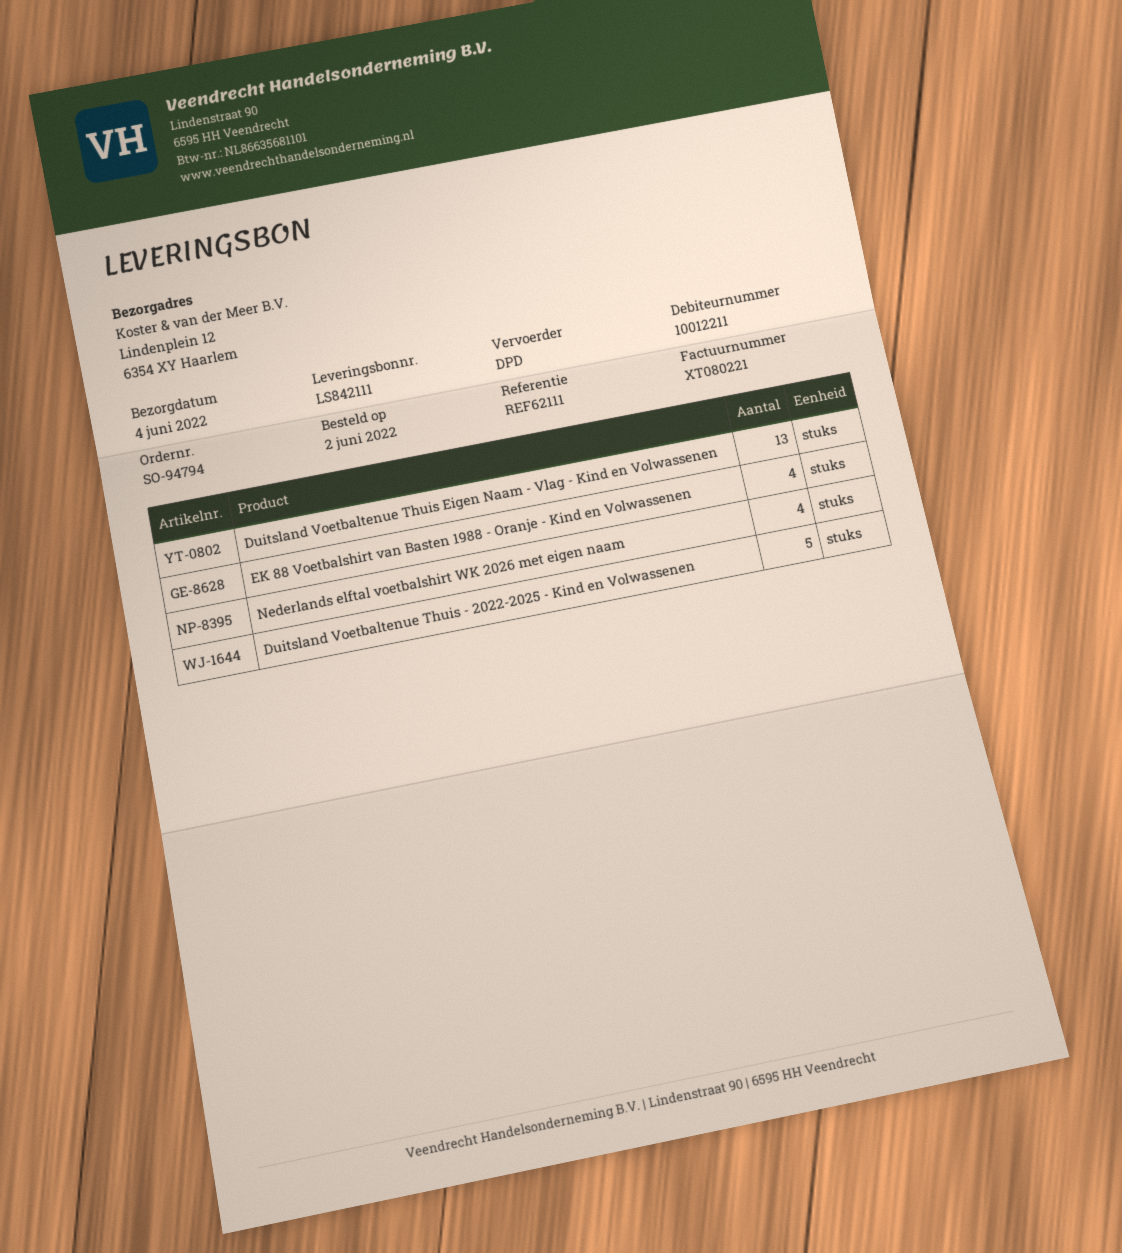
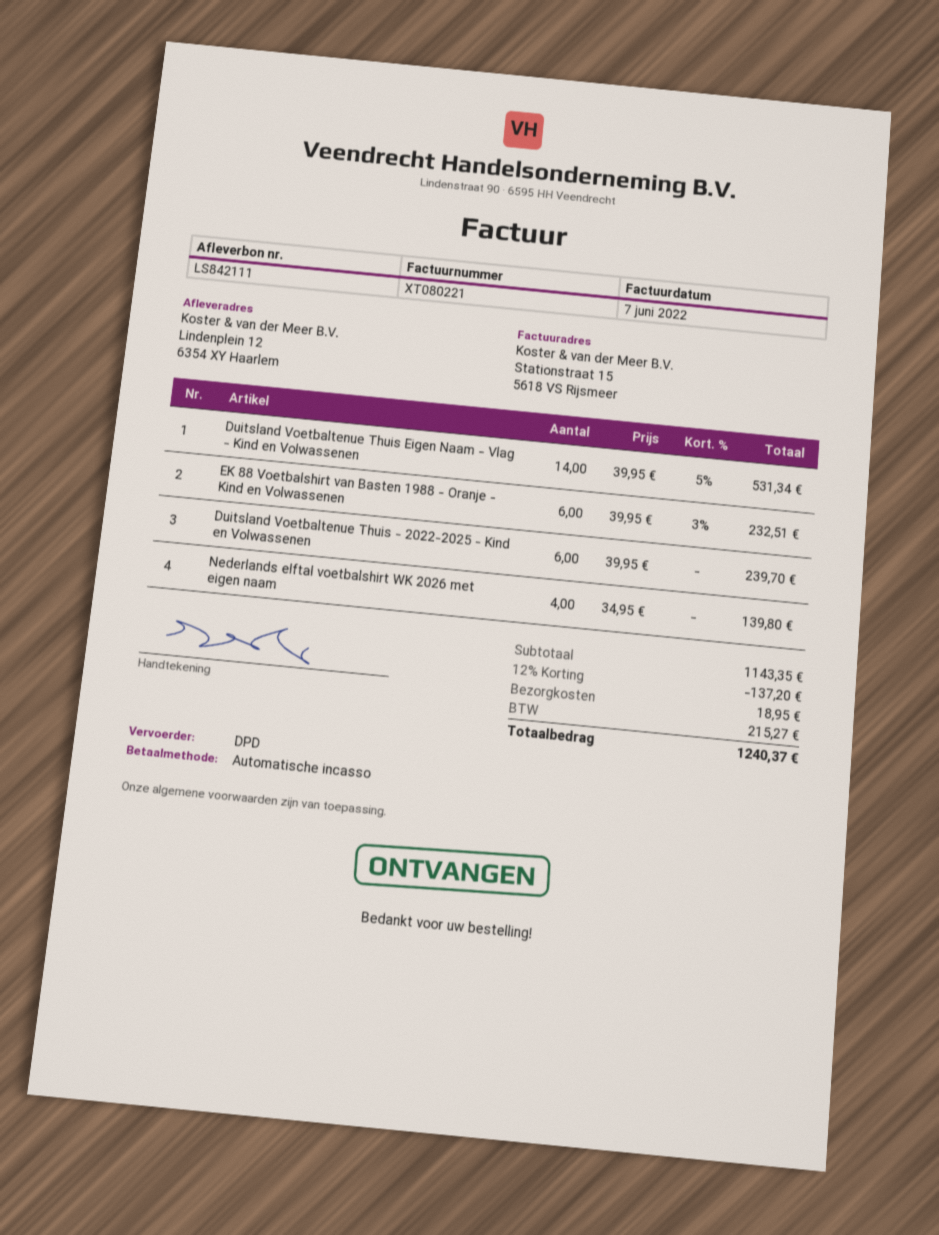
Duitsland Voetbaltenue Thuis Eigen Naam - Vlag - Kind en Volwassenen: 13 -> 14
EK 88 Voetbalshirt van Basten 1988 - Oranje - Kind en Volwassenen: 4 -> 6
Duitsland Voetbaltenue Thuis - 2022-2025 - Kind en Volwassenen: 5 -> 6

